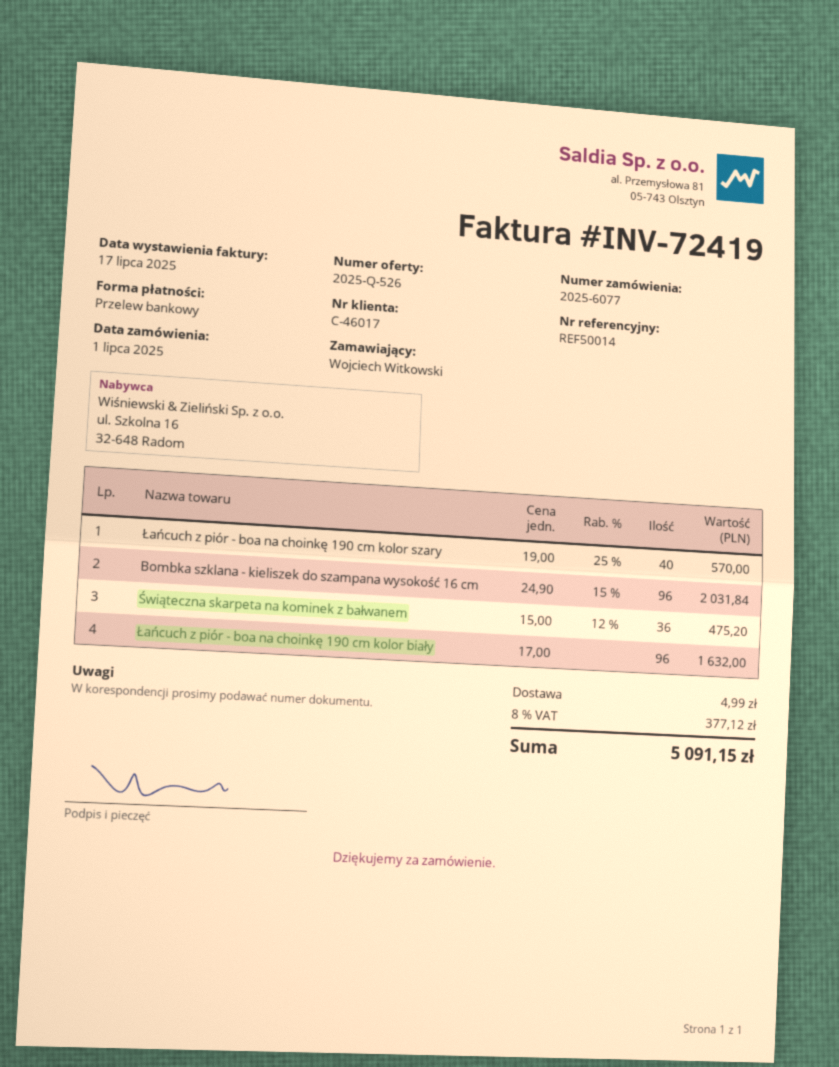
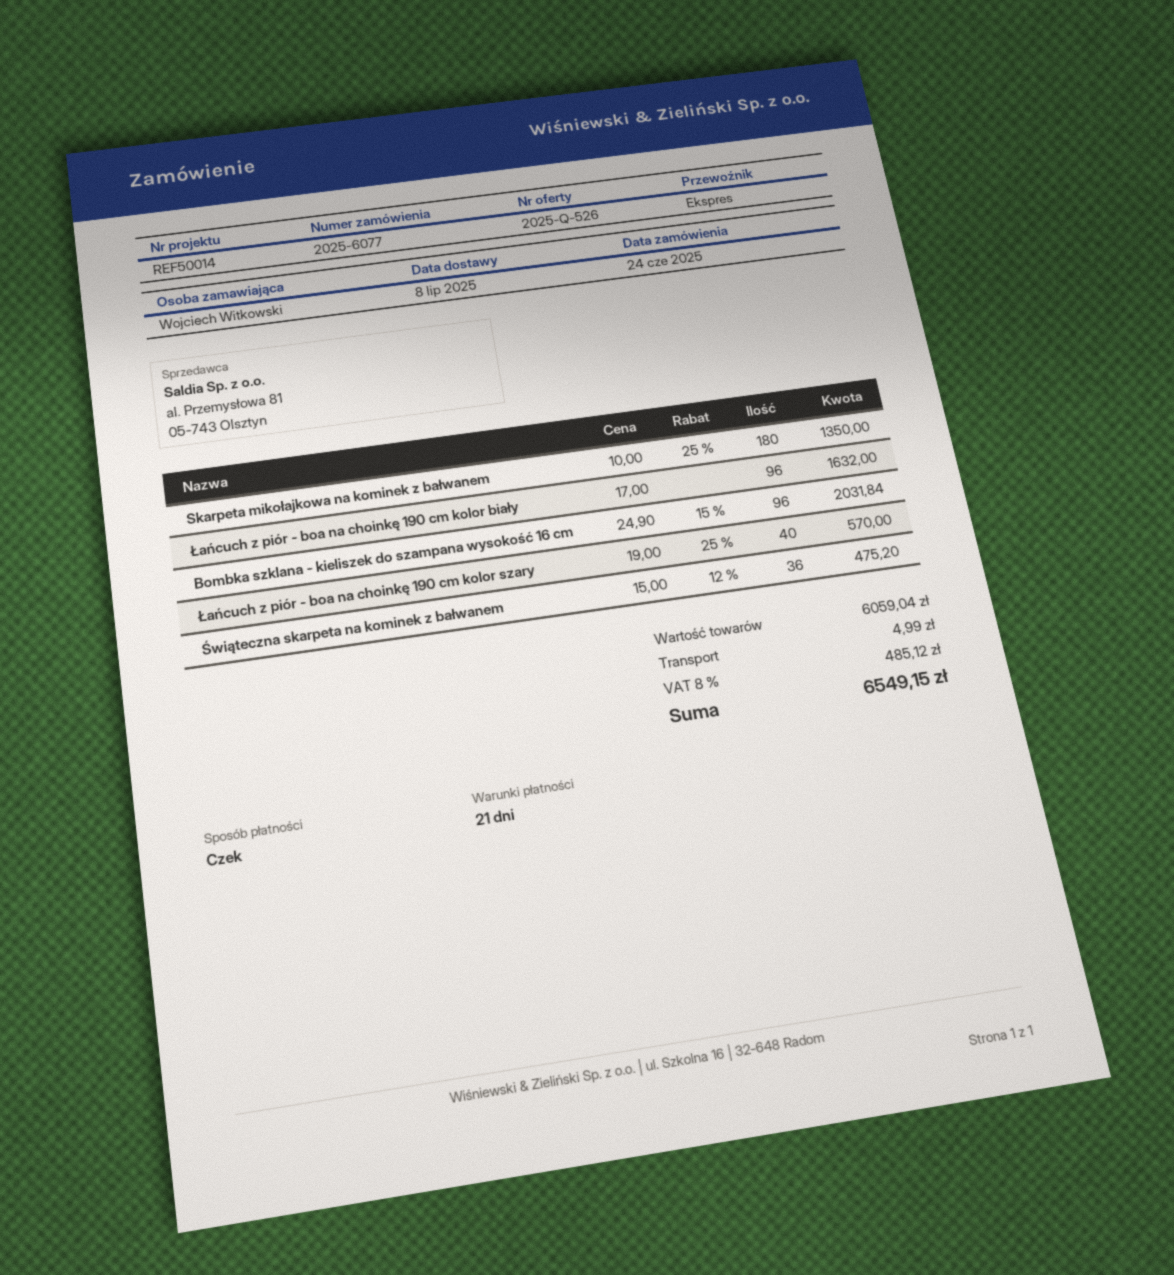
order date: 2025-07-01 -> 2025-06-24
payment method: bank transfer -> cheque
Skarpeta mikołajkowa na kominek z bałwanem: none -> 180 x 10.00 - 25% = 1350.00
tax: 8% = 377.12 -> 8% = 485.12
total: 5091.15 -> 6549.15

